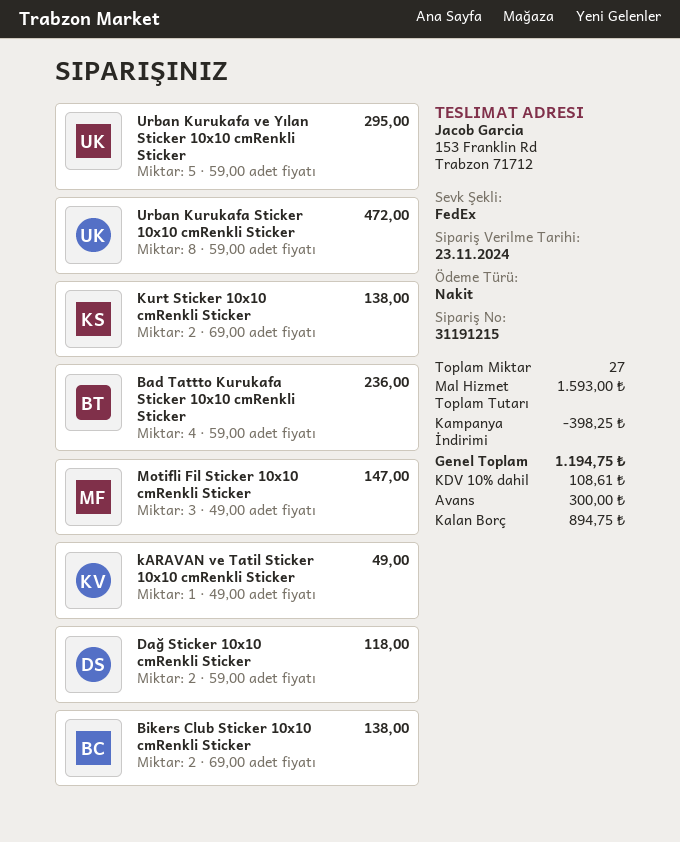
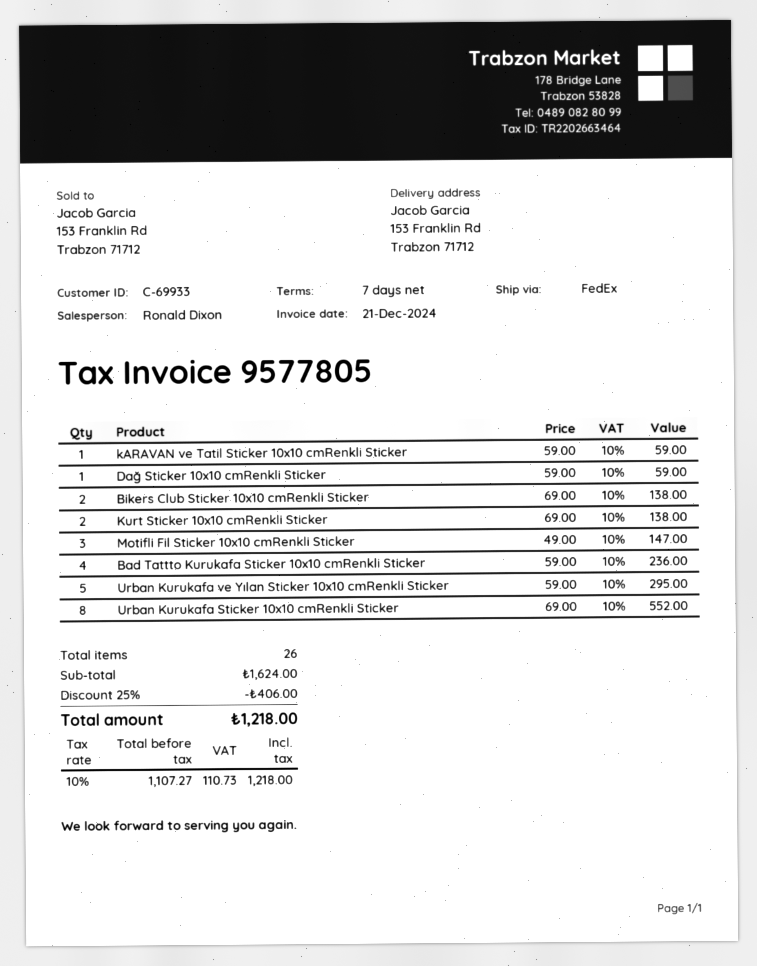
Urban Kurukafa Sticker 10x10 cmRenkli Sticker: 8 x 59.00 = 472.00 -> 8 x 69.00 = 552.00
kARAVAN ve Tatil Sticker 10x10 cmRenkli Sticker: 1 x 49.00 = 49.00 -> 1 x 59.00 = 59.00
Dağ Sticker 10x10 cmRenkli Sticker: 2 x 59.00 = 118.00 -> 1 x 59.00 = 59.00
total quantity: 27 -> 26
subtotal: 1593.00 -> 1624.00
discount: 398.25 -> 406.00
tax: 10% = 108.61 -> 10% = 110.73
total: 1194.75 -> 1218.00

